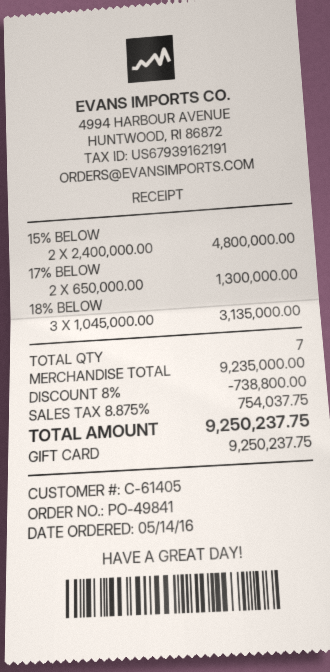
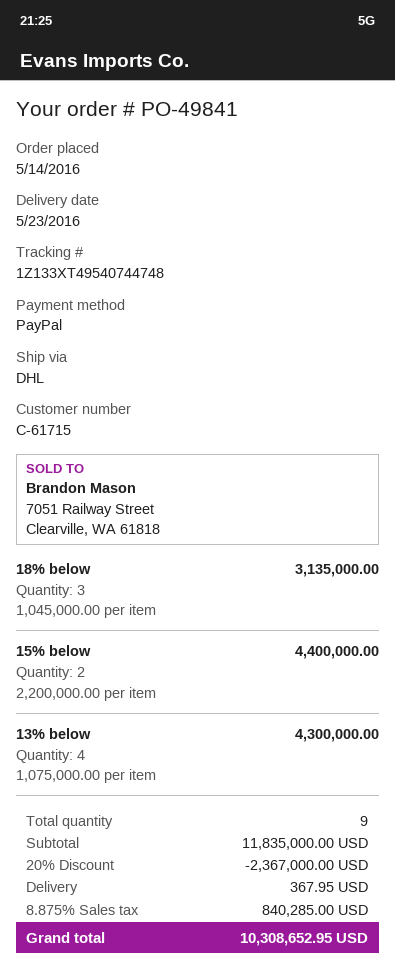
customer number: C-61405 -> C-61715
payment method: gift card -> PayPal
15% BELOW: 2 x 2400000.00 = 4800000.00 -> 2 x 2200000.00 = 4400000.00
17% BELOW: 2 x 650000.00 = 1300000.00 -> none
13% below: none -> 4 x 1075000.00 = 4300000.00
total quantity: 7 -> 9
subtotal: 9235000.00 -> 11835000.00
discount: 8% = 738800.00 -> 20% = 2367000.00
shipping: none -> 367.95
tax: 8.875% = 754037.75 -> 8.875% = 840285.00
total: 9250237.75 -> 10308652.95

